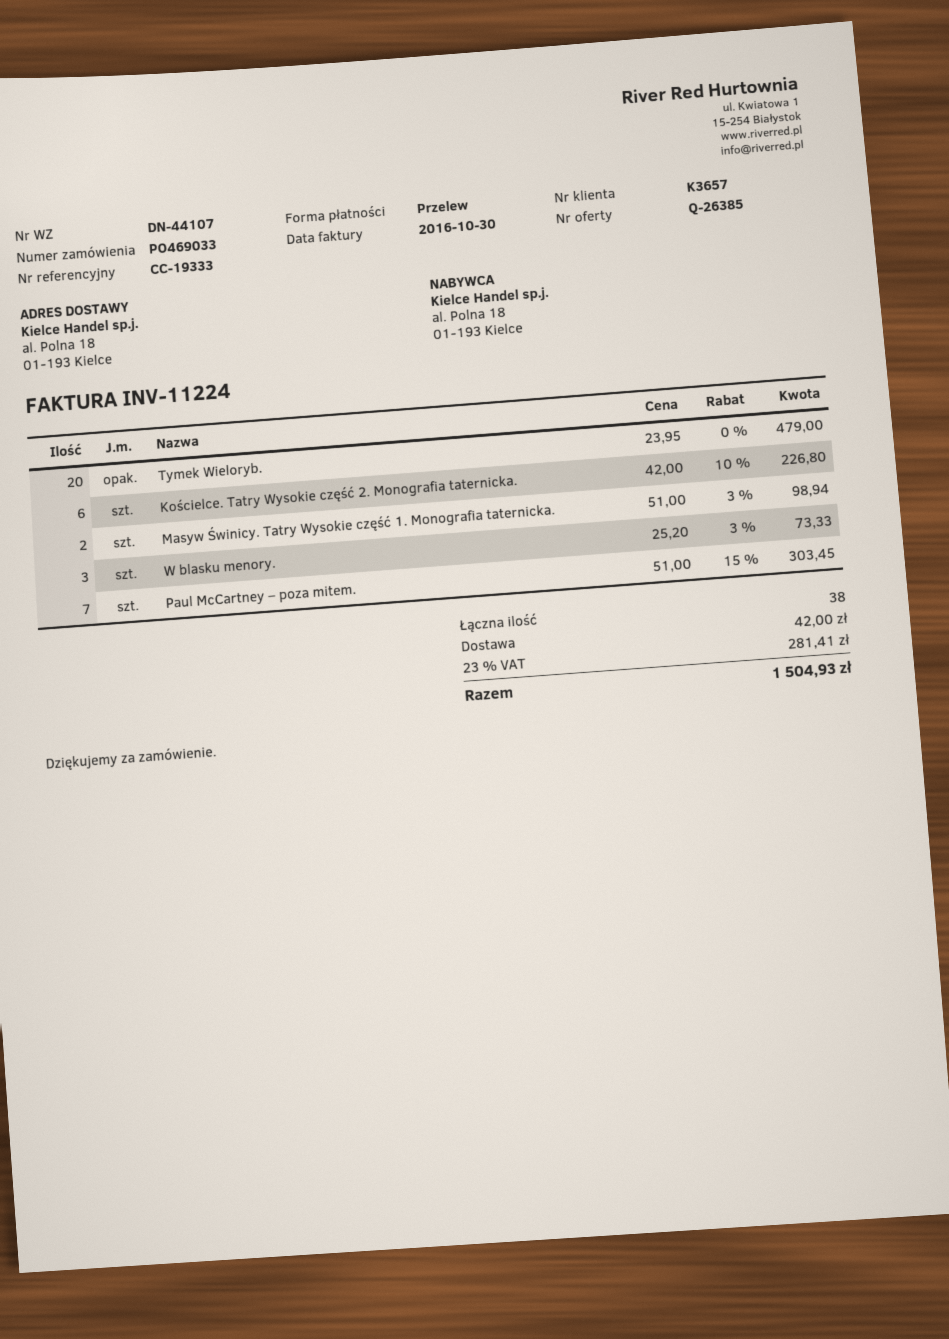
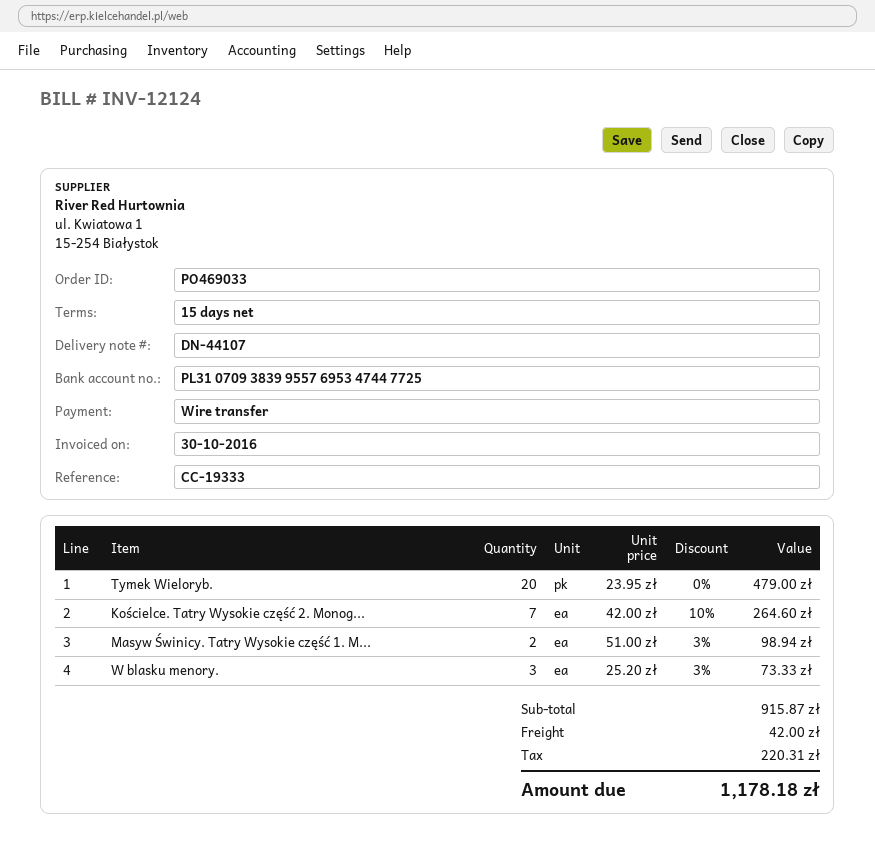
invoice number: INV-11224 -> INV-12124
Kościelce. Tatry Wysokie część 2. Monografia taternicka.: 6 x 42.00 - 10% = 226.80 -> 7 x 42.00 - 10% = 264.60
Paul McCartney – poza mitem.: 7 x 51.00 - 15% = 303.45 -> none
tax: 281.41 -> 220.31
total: 1504.93 -> 1178.18

